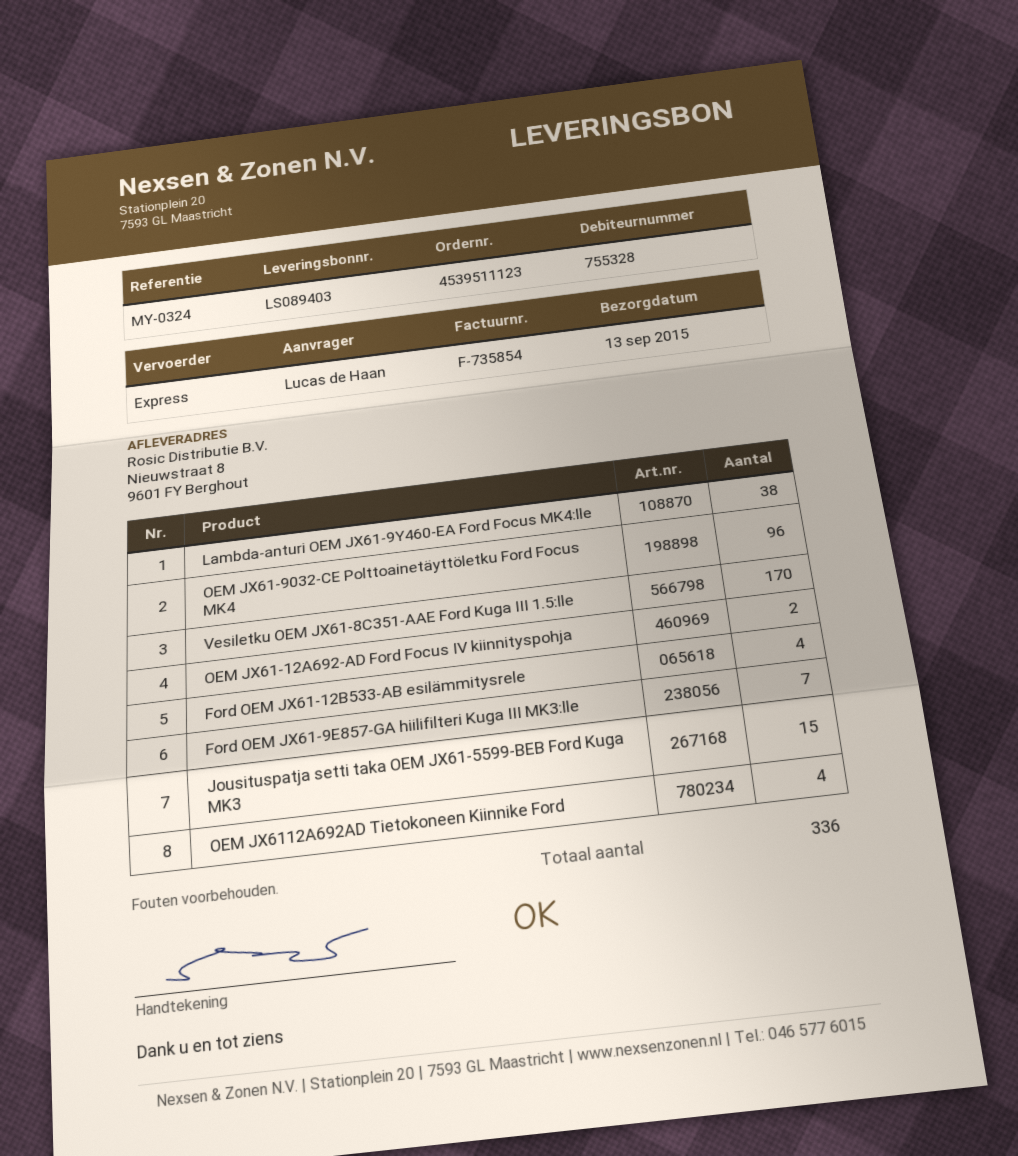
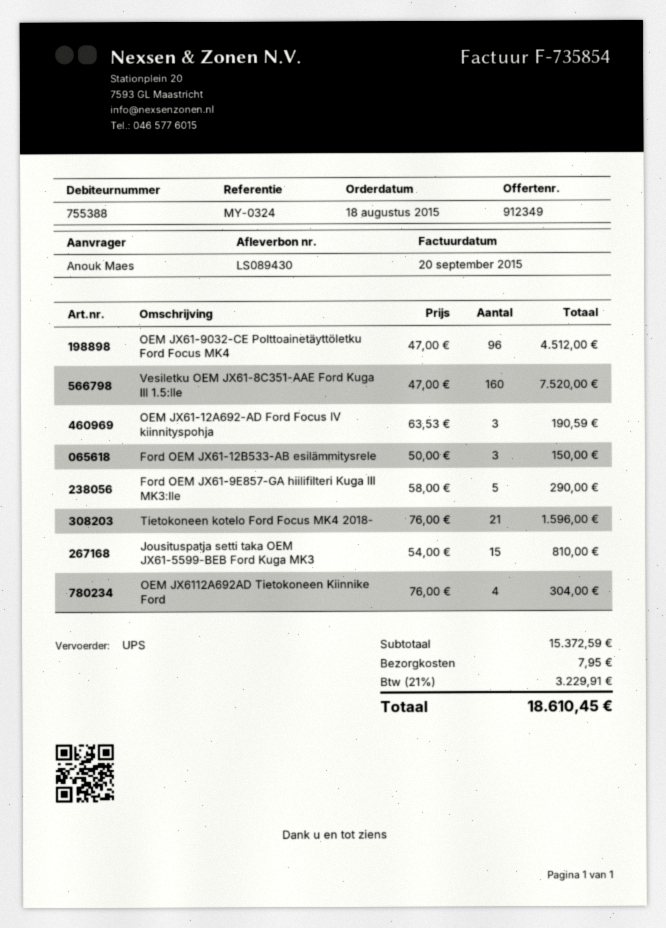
delivery note number: LS089403 -> LS089430
customer number: 755328 -> 755388
ordered by: Lucas de Haan -> Anouk Maes
shipping method: express -> UPS
Lambda-anturi OEM JX61-9Y460-EA Ford Focus MK4:lle: 38 -> none
Vesiletku OEM JX61-8C351-AAE Ford Kuga III 1.5:lle: 170 -> 160
OEM JX61-12A692-AD Ford Focus IV kiinnityspohja: 2 -> 3
Ford OEM JX61-12B533-AB esilämmitysrele: 4 -> 3
Ford OEM JX61-9E857-GA hiilifilteri Kuga III MK3:lle: 7 -> 5
Tietokoneen kotelo Ford Focus MK4 2018-: none -> 21

